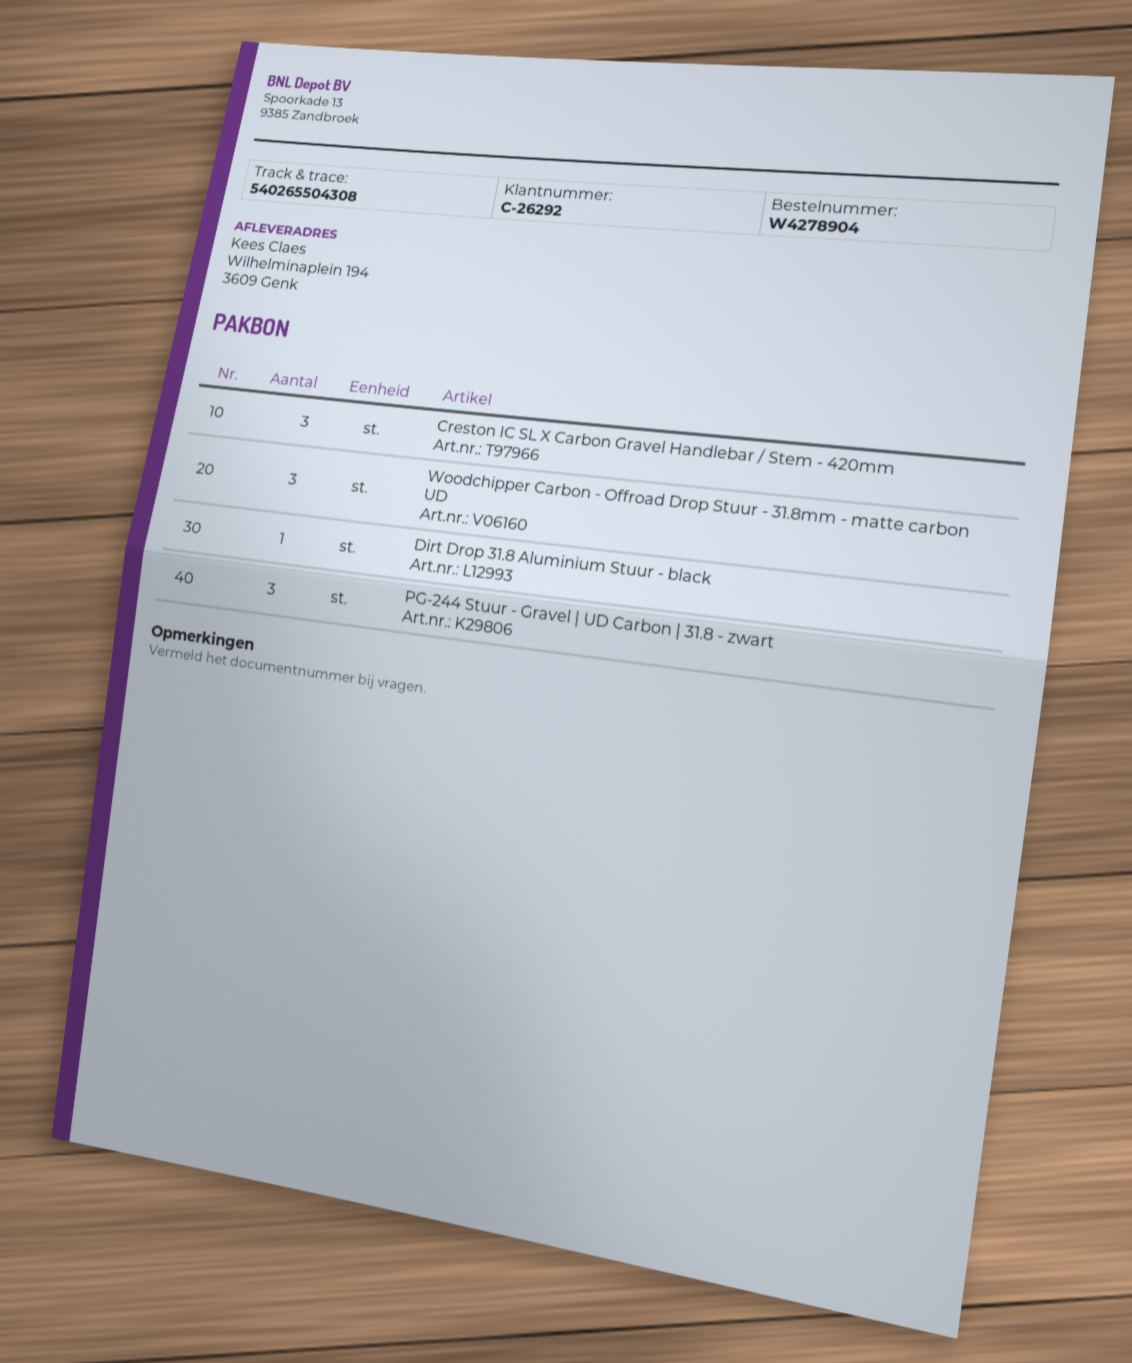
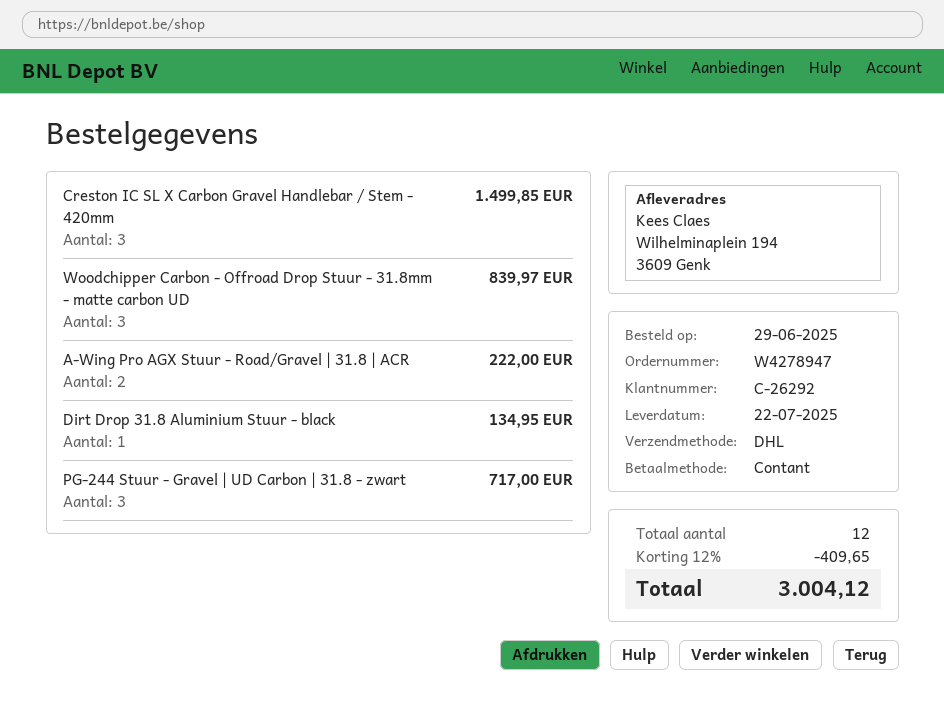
order number: W4278904 -> W4278947
A-Wing Pro AGX Stuur - Road/Gravel | 31.8 | ACR: none -> 2

